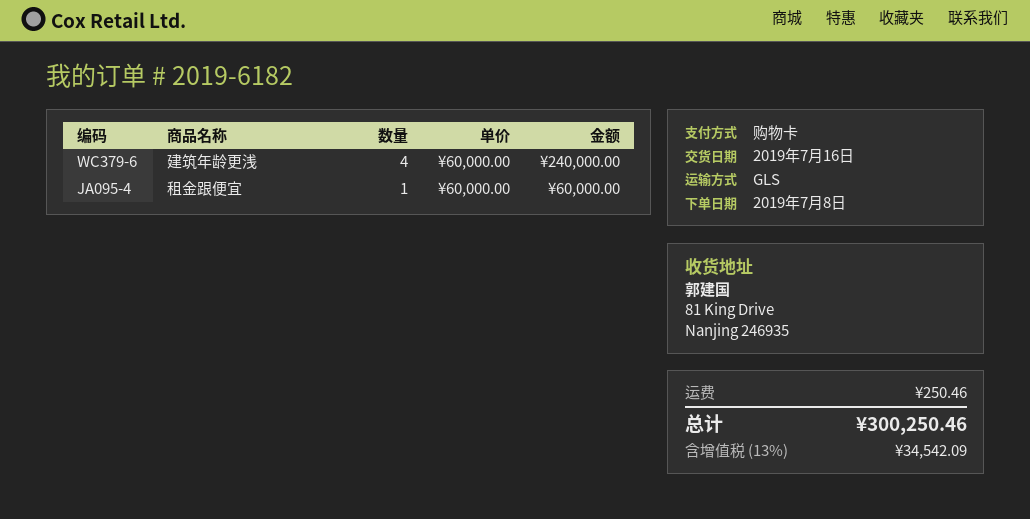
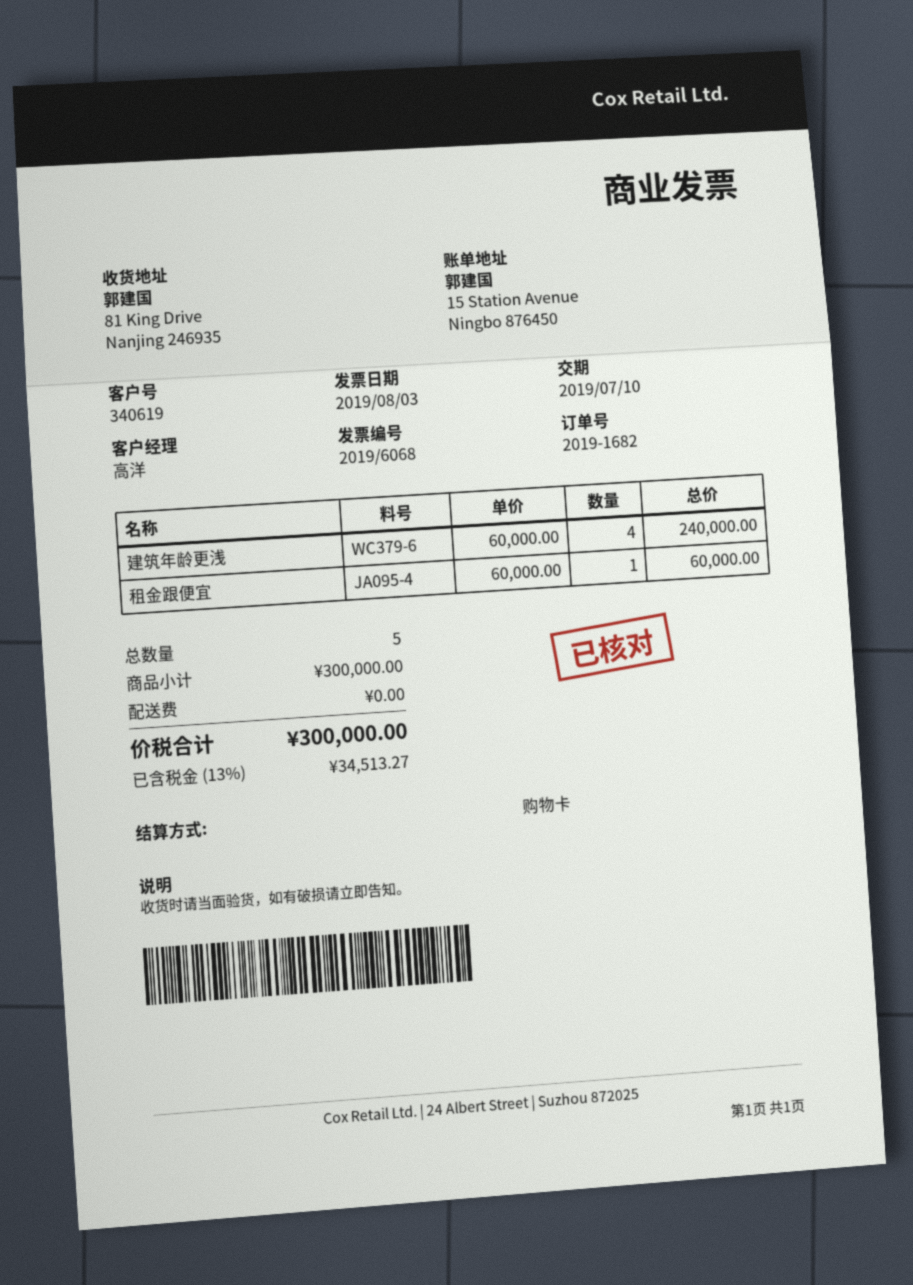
order number: 2019-6182 -> 2019-1682
delivery date: 2019-07-16 -> 2019-07-10
shipping: 250.46 -> 0.00
tax: 13% = 34542.09 -> 13% = 34513.27
total: 300250.46 -> 300000.00

